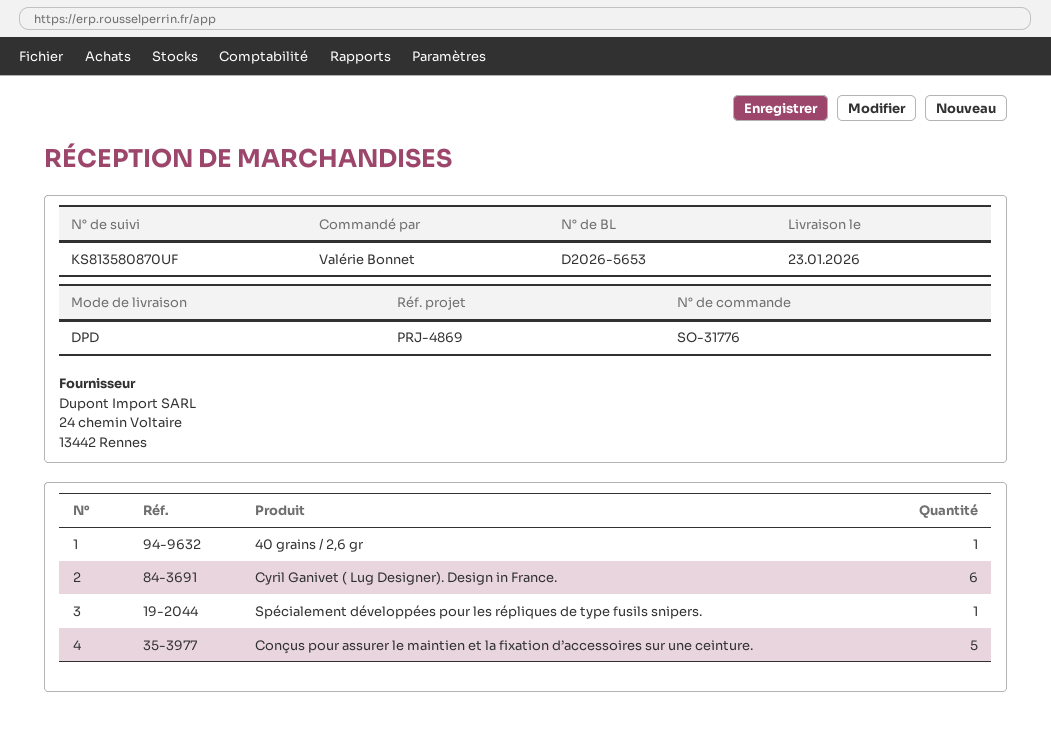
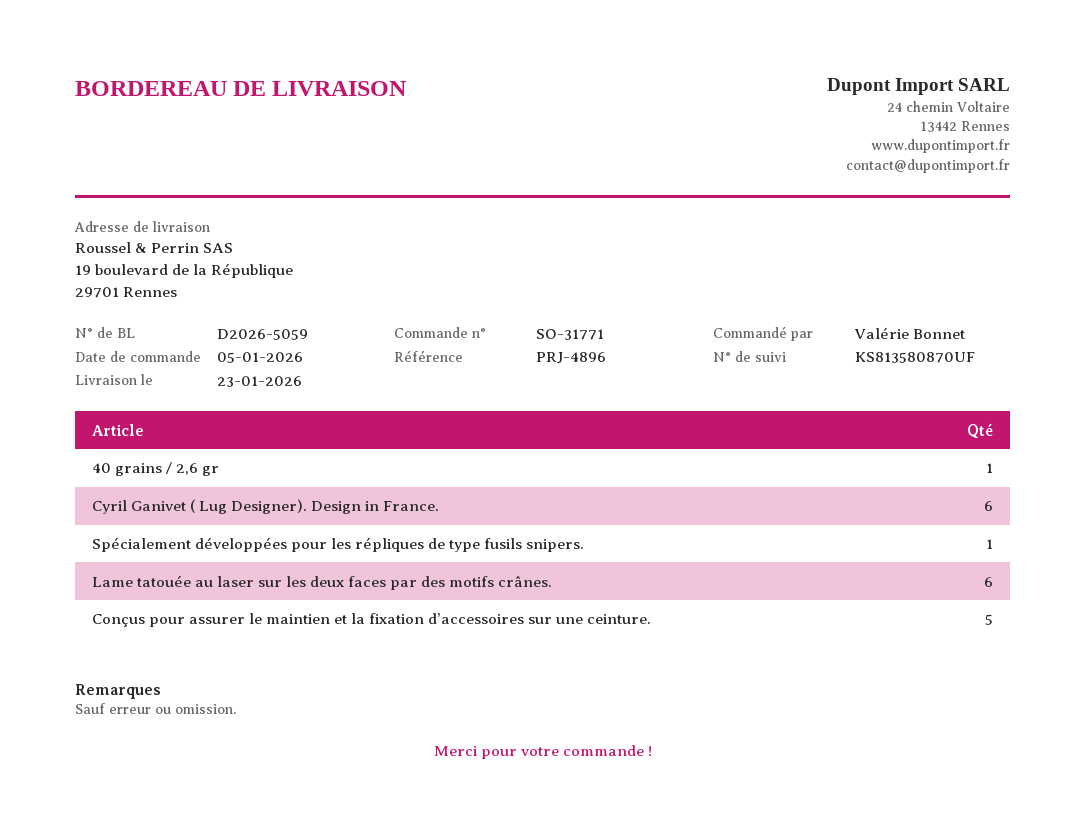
order number: SO-31776 -> SO-31771
delivery note number: D2026-5653 -> D2026-5059
reference: PRJ-4869 -> PRJ-4896
Lame tatouée au laser sur les deux faces par des motifs crânes.: none -> 6

